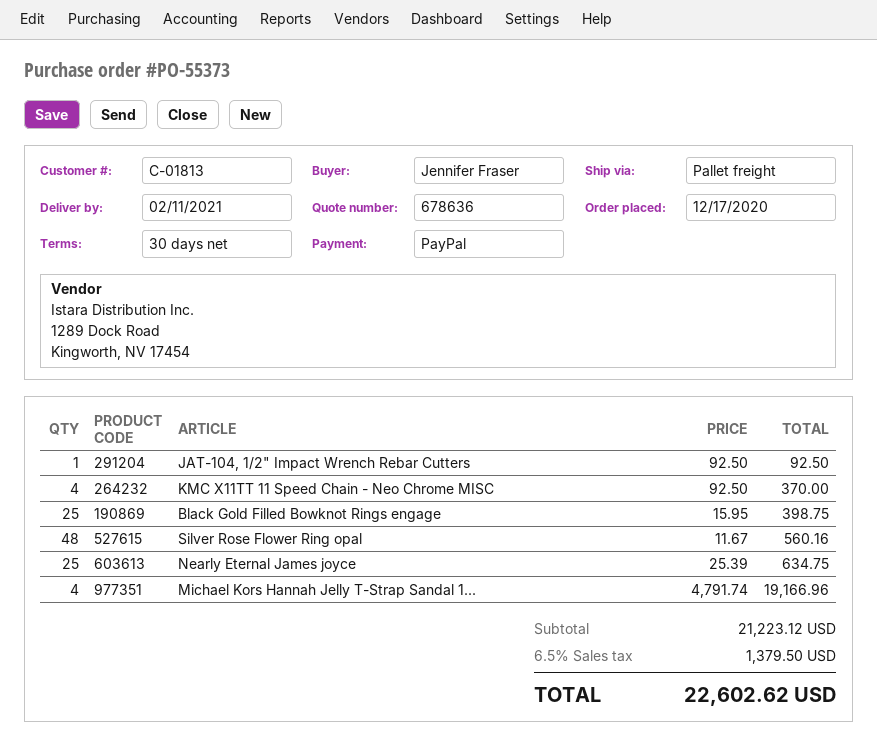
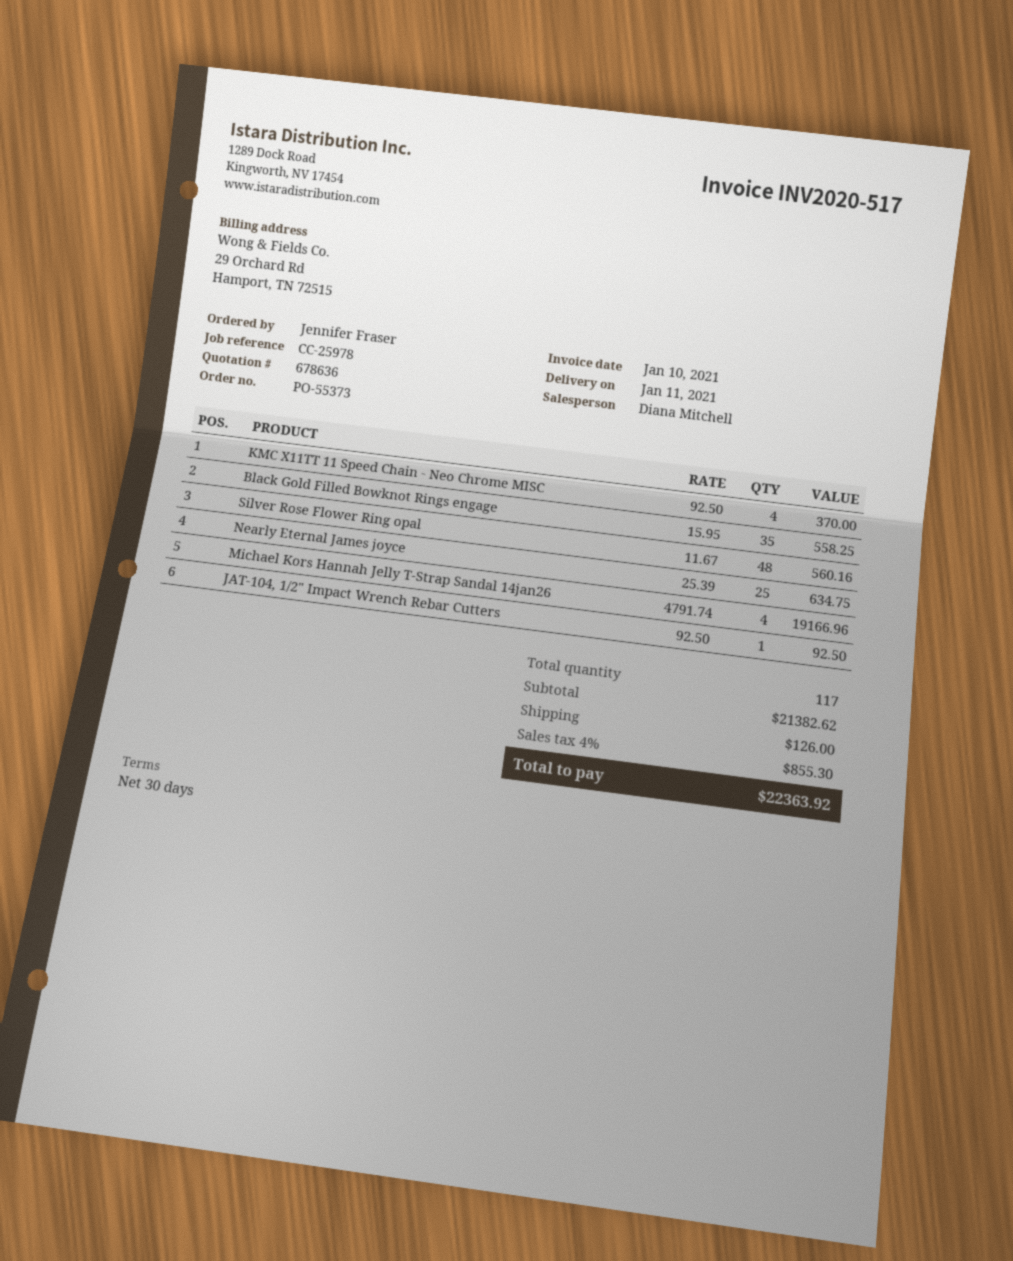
delivery date: 2021-02-11 -> 2021-01-11
Black Gold Filled Bowknot Rings engage: 25 x 15.95 = 398.75 -> 35 x 15.95 = 558.25
subtotal: 21223.12 -> 21382.62
shipping: none -> 126.00
tax: 6.5% = 1379.50 -> 4% = 855.30
total: 22602.62 -> 22363.92

